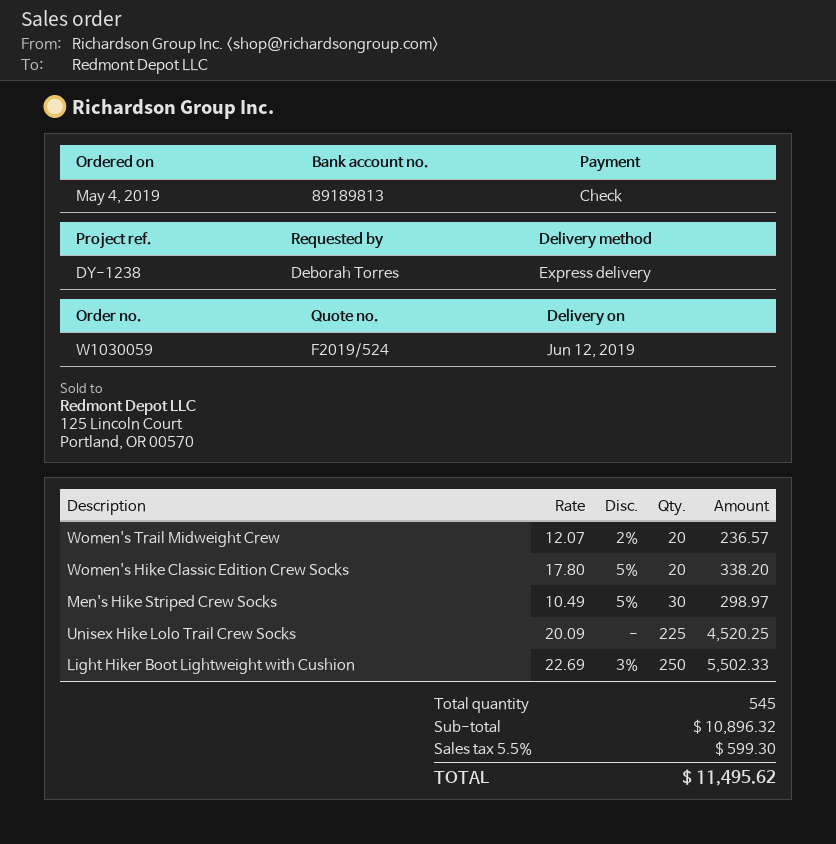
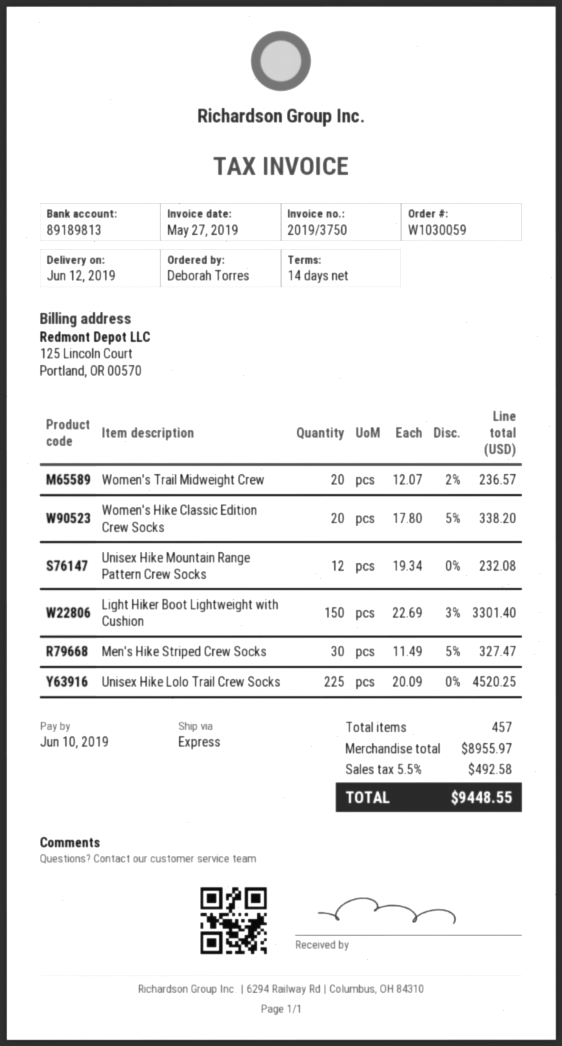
Men's Hike Striped Crew Socks: 30 x 10.49 - 5% = 298.97 -> 30 x 11.49 - 5% = 327.47
Light Hiker Boot Lightweight with Cushion: 250 x 22.69 - 3% = 5502.33 -> 150 x 22.69 - 3% = 3301.40
Unisex Hike Mountain Range Pattern Crew Socks: none -> 12 x 19.34 = 232.08
total quantity: 545 -> 457
subtotal: 10896.32 -> 8955.97
tax: 5.5% = 599.30 -> 5.5% = 492.58
total: 11495.62 -> 9448.55

